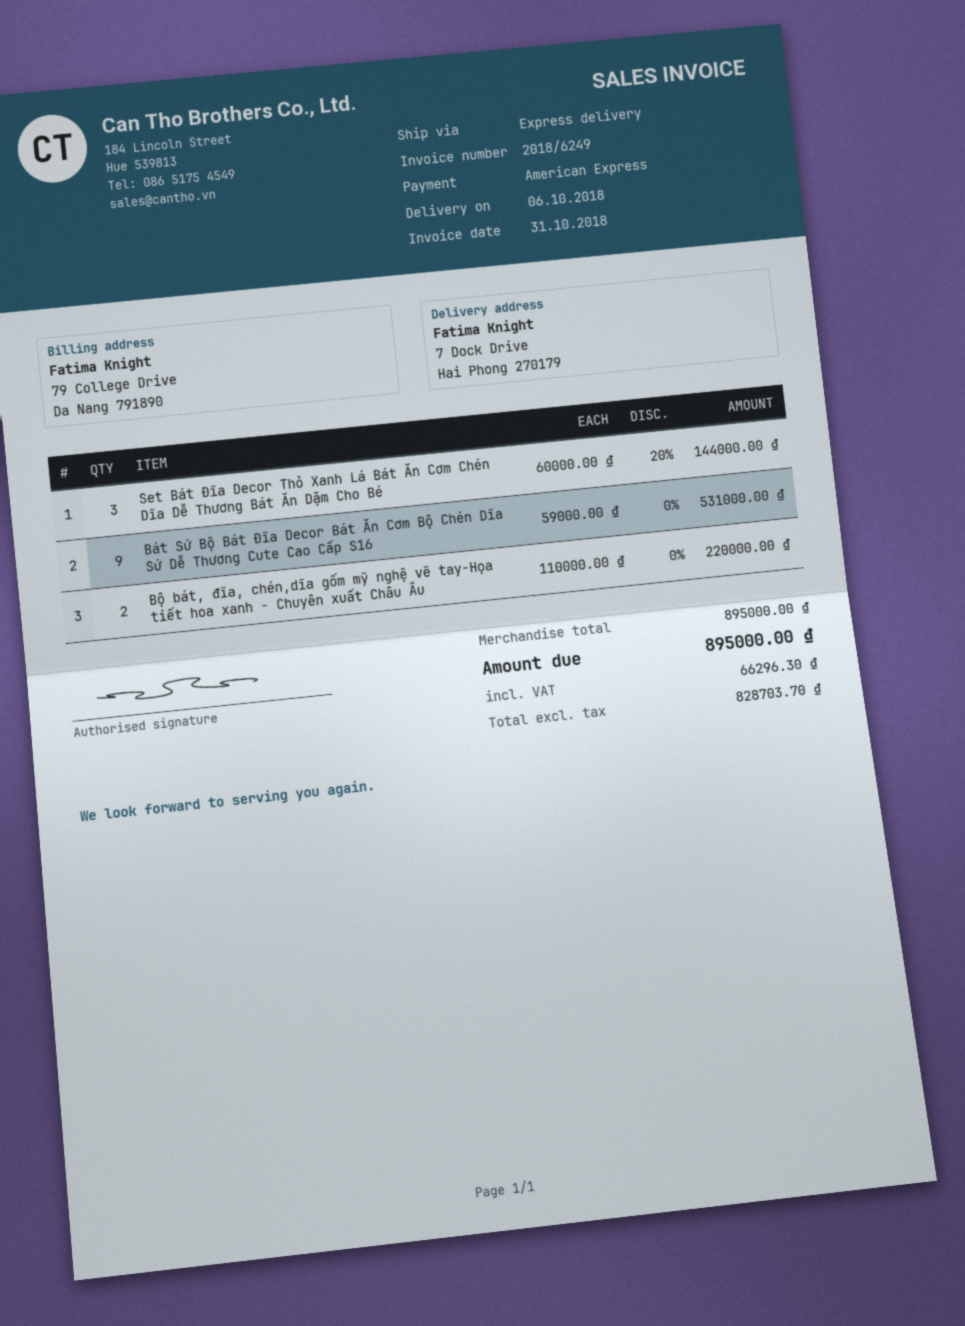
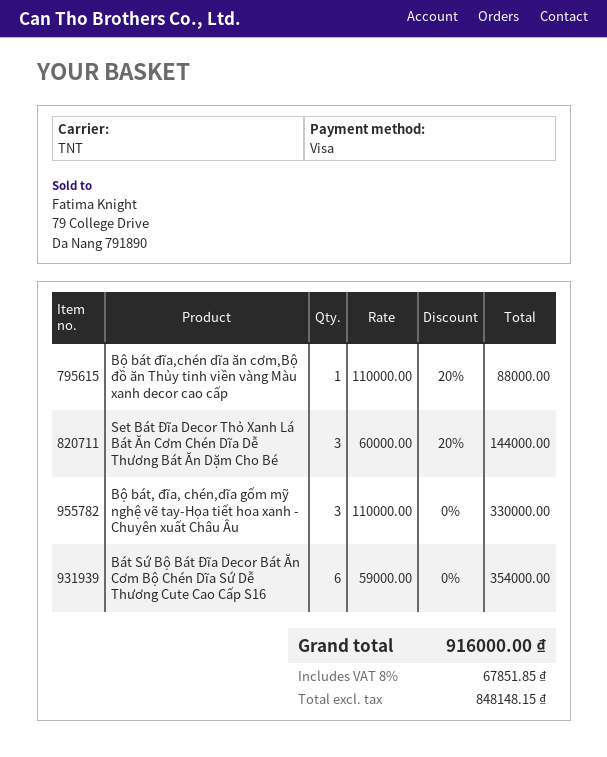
payment method: American Express -> Visa
shipping method: express -> TNT
Bát Sứ Bộ Bát Đĩa Decor Bát Ăn Cơm Bộ Chén Dĩa Sứ Dễ Thương Cute Cao Cấp S16: 9 x 59000.00 = 531000.00 -> 6 x 59000.00 = 354000.00
Bộ bát, đĩa, chén,dĩa gốm mỹ nghệ vẽ tay-Họa tiết hoa xanh - Chuyên xuất Châu Âu: 2 x 110000.00 = 220000.00 -> 3 x 110000.00 = 330000.00
Bộ bát đĩa,chén dĩa ăn cơm,Bộ đồ ăn Thủy tinh viền vàng Màu xanh decor cao cấp: none -> 1 x 110000.00 - 20% = 88000.00
net: 828703.70 -> 848148.15
tax: 66296.30 -> 67851.85
total: 895000.00 -> 916000.00

